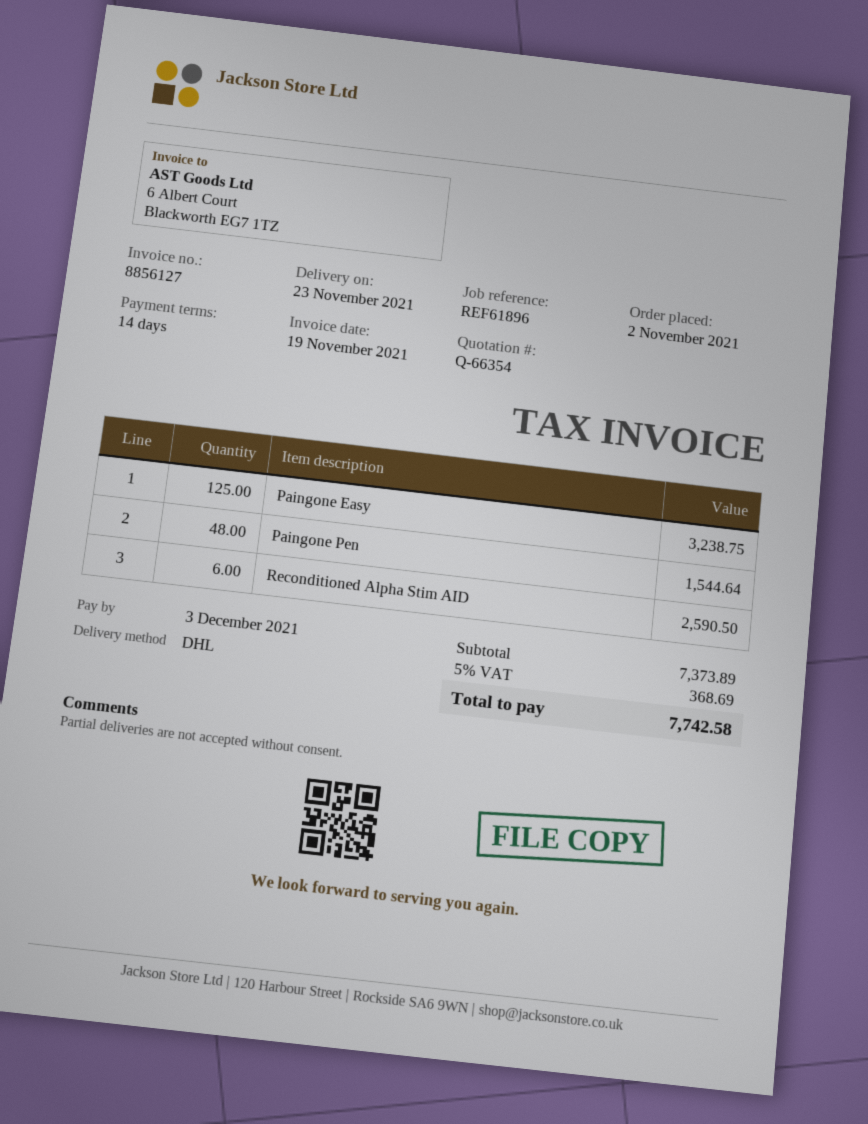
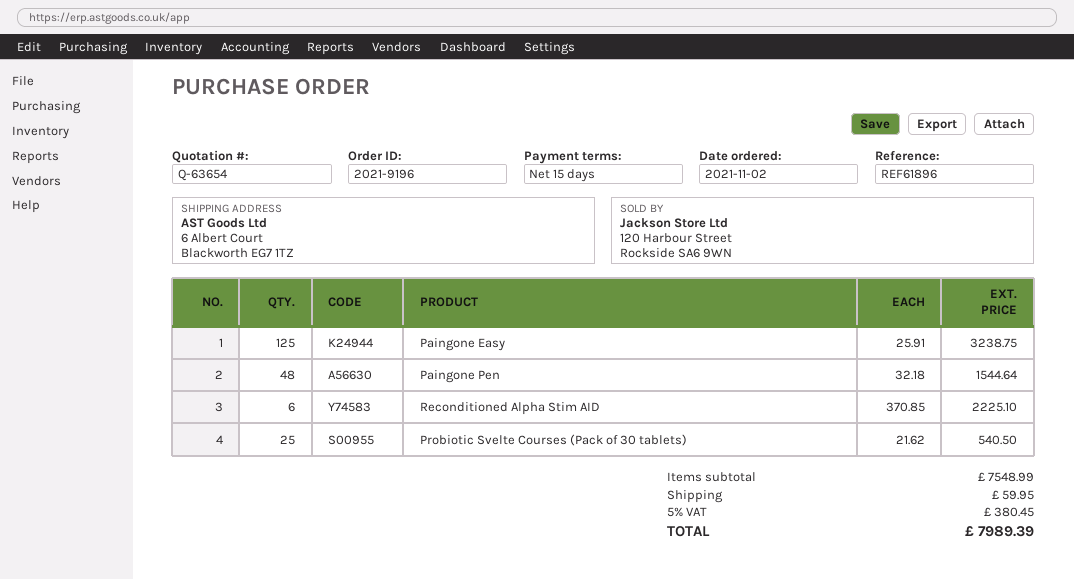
quote number: Q-66354 -> Q-63654
payment terms: 14 days -> 15 days
Reconditioned Alpha Stim AID: 6 for 2590.50 -> 6 for 2225.10
Probiotic Svelte Courses (Pack of 30 tablets): none -> 25 for 540.50
subtotal: 7373.89 -> 7548.99
shipping: none -> 59.95
tax: 5% = 368.69 -> 5% = 380.45
total: 7742.58 -> 7989.39

